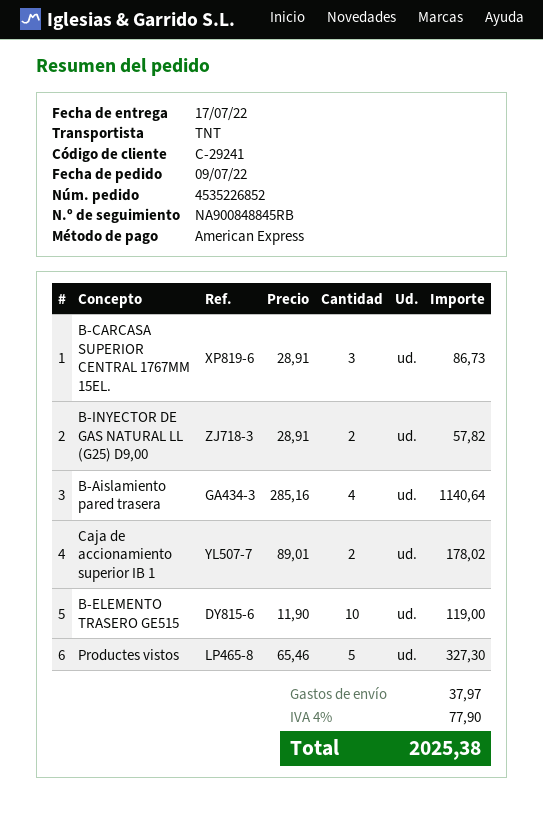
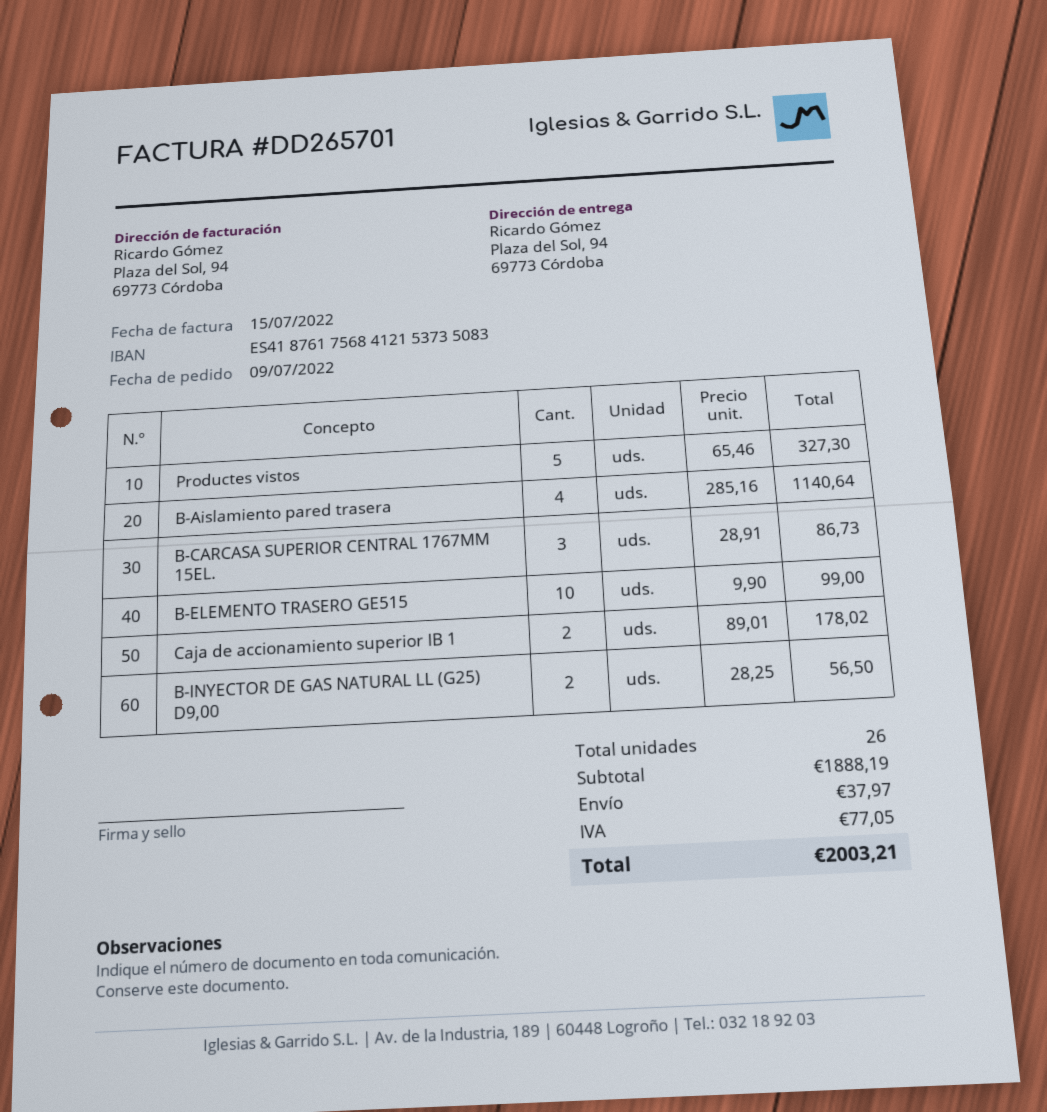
B-INYECTOR DE GAS NATURAL LL (G25) D9,00: 2 x 28.91 = 57.82 -> 2 x 28.25 = 56.50
B-ELEMENTO TRASERO GE515: 10 x 11.90 = 119.00 -> 10 x 9.90 = 99.00
tax: 77.90 -> 77.05
total: 2025.38 -> 2003.21

